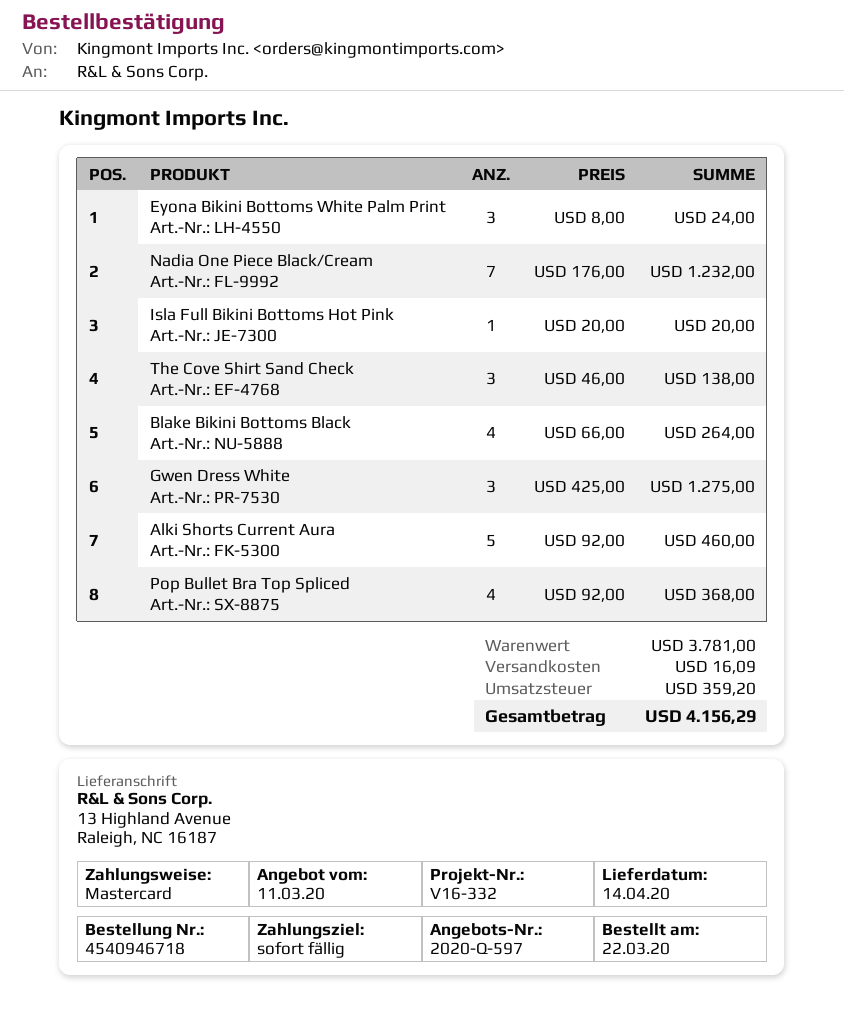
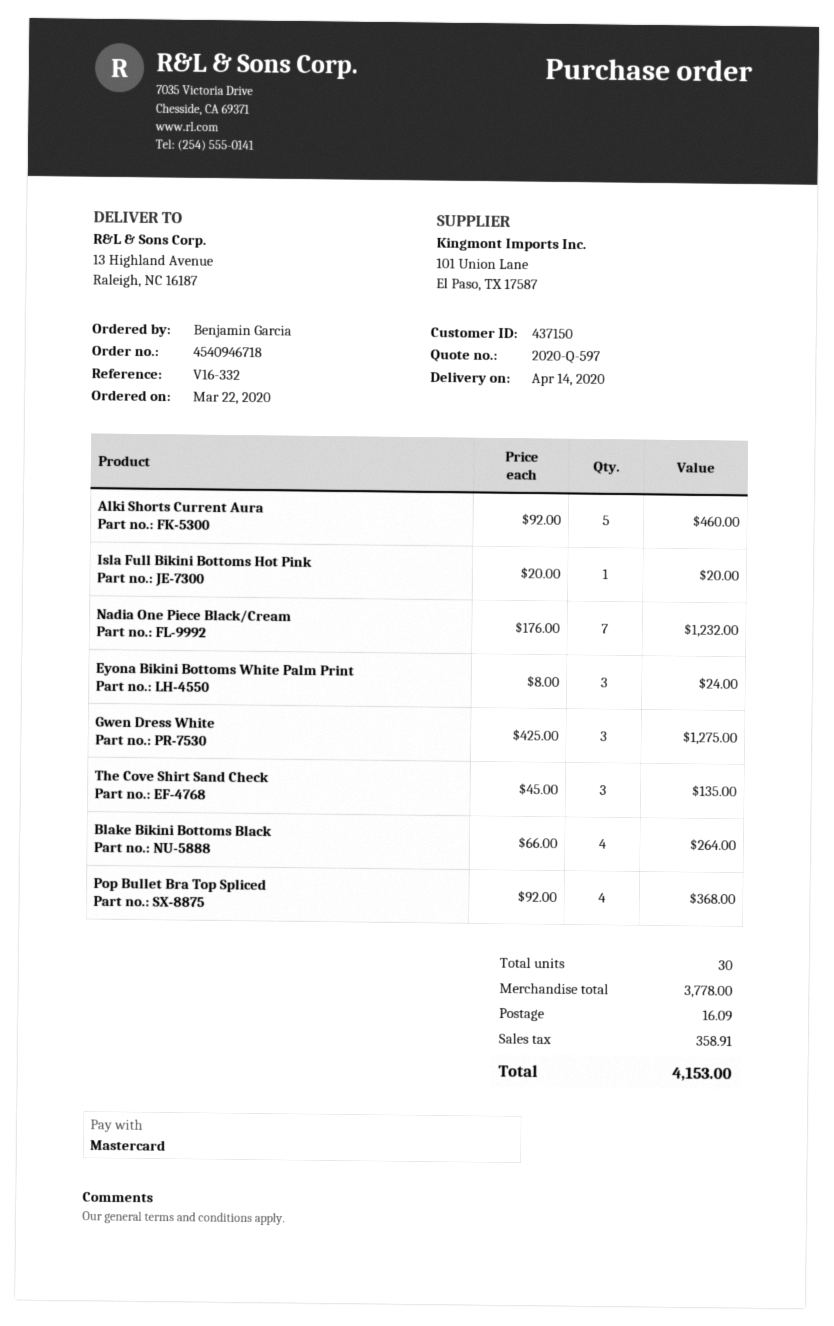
The Cove Shirt Sand Check: 3 x 46.00 = 138.00 -> 3 x 45.00 = 135.00
subtotal: 3781.00 -> 3778.00
tax: 359.20 -> 358.91
total: 4156.29 -> 4153.00

